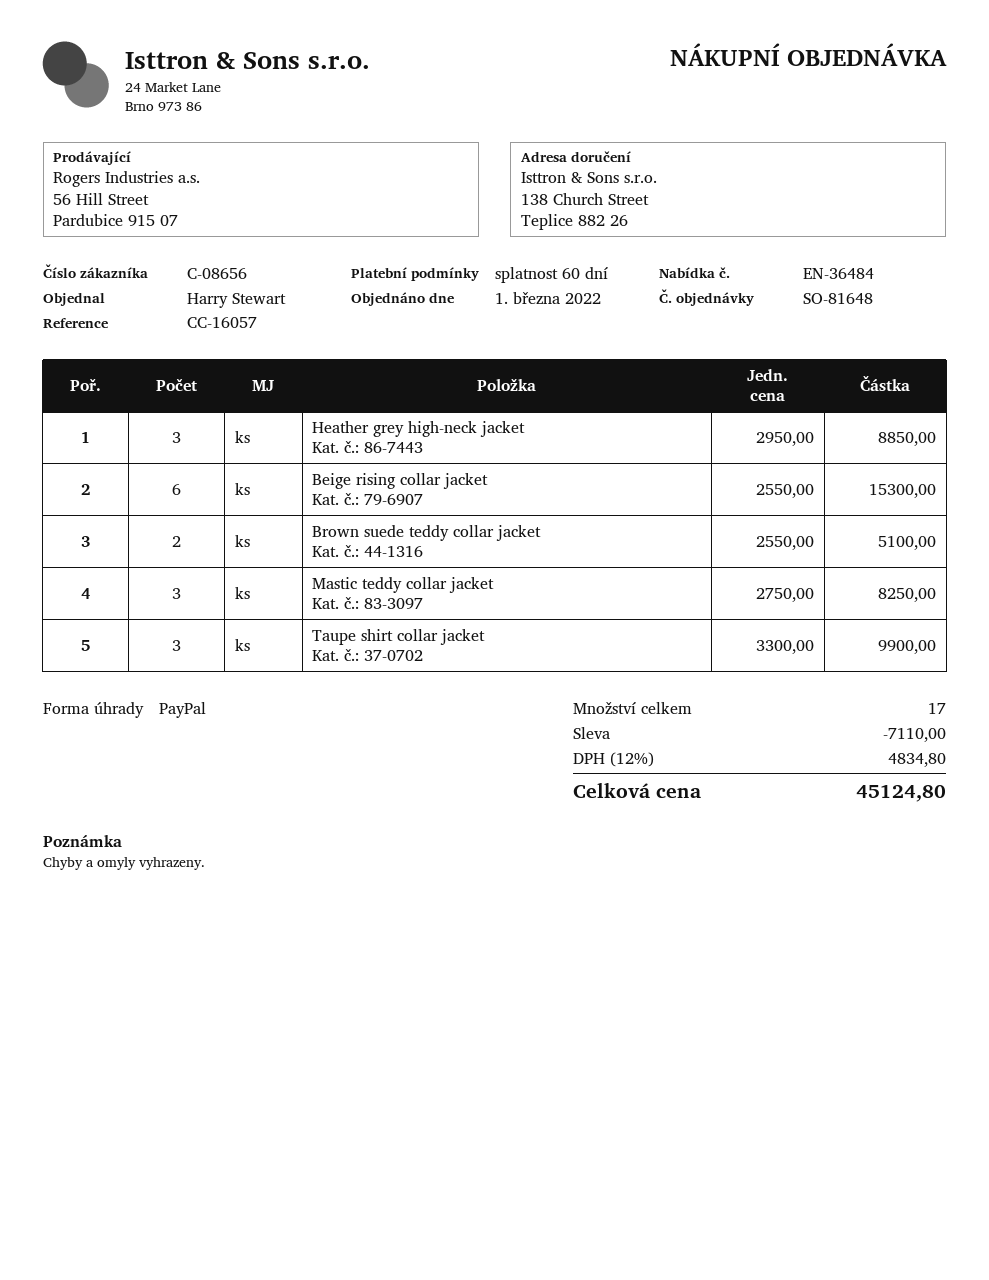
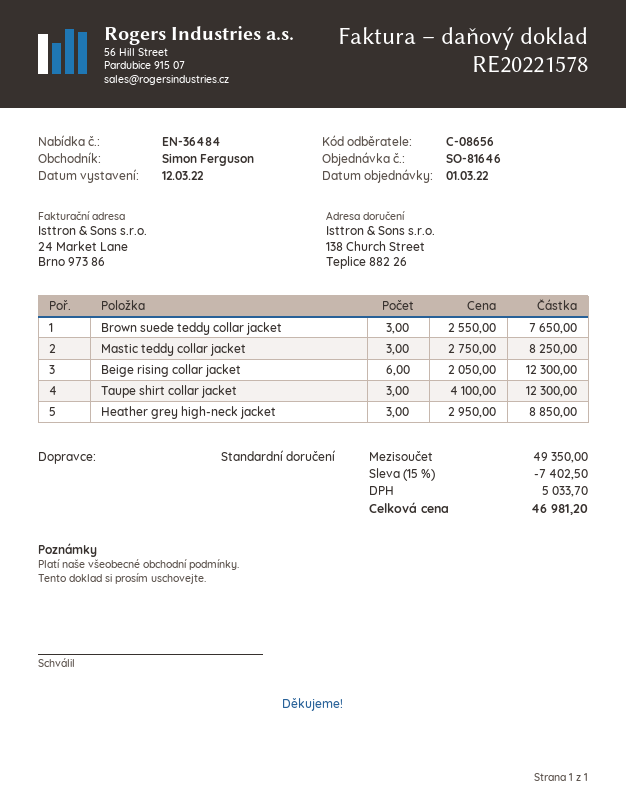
order number: SO-81648 -> SO-81646
Beige rising collar jacket: 6 x 2550.00 = 15300.00 -> 6 x 2050.00 = 12300.00
Brown suede teddy collar jacket: 2 x 2550.00 = 5100.00 -> 3 x 2550.00 = 7650.00
Taupe shirt collar jacket: 3 x 3300.00 = 9900.00 -> 3 x 4100.00 = 12300.00
discount: 7110.00 -> 7402.50
tax: 4834.80 -> 5033.70
total: 45124.80 -> 46981.20

